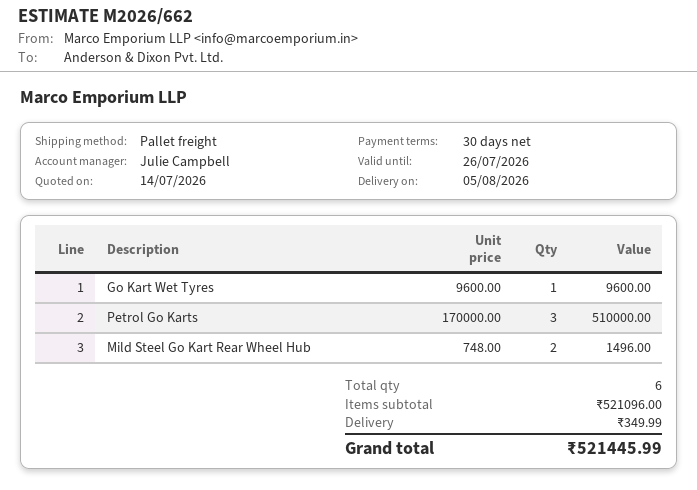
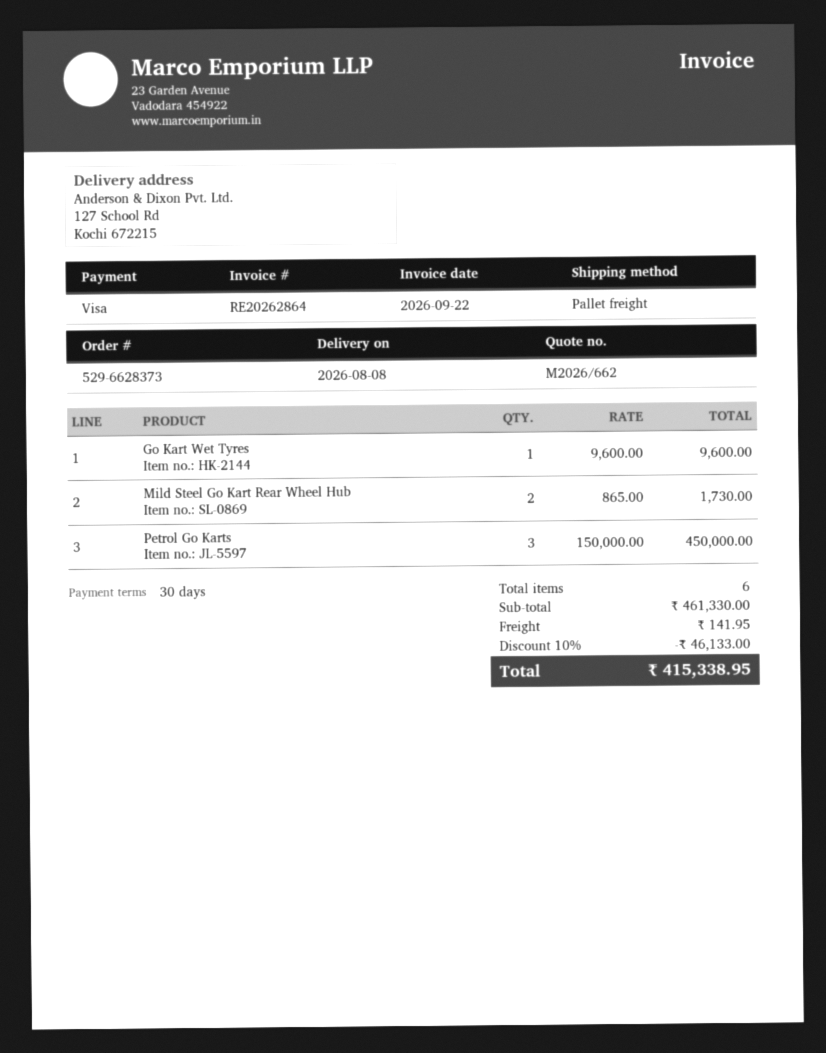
delivery date: 2026-08-05 -> 2026-08-08
Petrol Go Karts: 3 x 170000.00 = 510000.00 -> 3 x 150000.00 = 450000.00
Mild Steel Go Kart Rear Wheel Hub: 2 x 748.00 = 1496.00 -> 2 x 865.00 = 1730.00
subtotal: 521096.00 -> 461330.00
discount: none -> 10% = 46133.00
shipping: 349.99 -> 141.95
total: 521445.99 -> 415338.95

